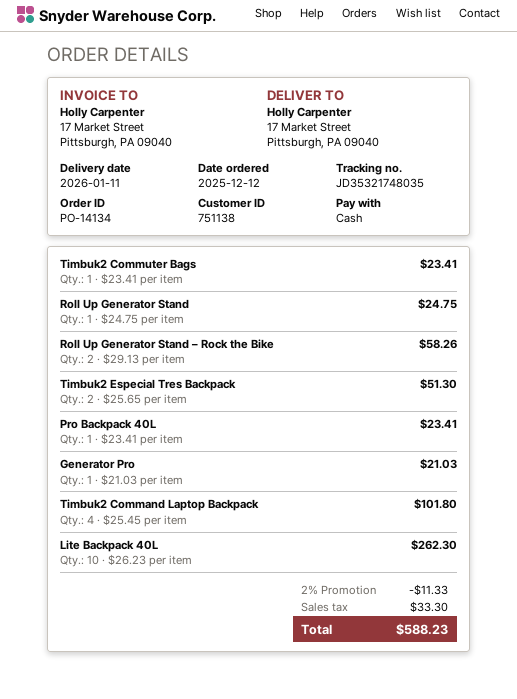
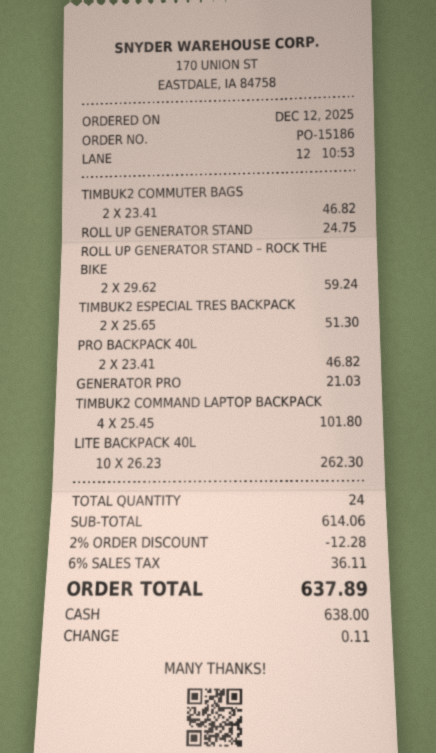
order number: PO-14134 -> PO-15186
Timbuk2 Commuter Bags: 1 x 23.41 = 23.41 -> 2 x 23.41 = 46.82
Roll Up Generator Stand – Rock the Bike: 2 x 29.13 = 58.26 -> 2 x 29.62 = 59.24
Pro Backpack 40L: 1 x 23.41 = 23.41 -> 2 x 23.41 = 46.82
discount: 2% = 11.33 -> 2% = 12.28
tax: 33.30 -> 36.11
total: 588.23 -> 637.89

